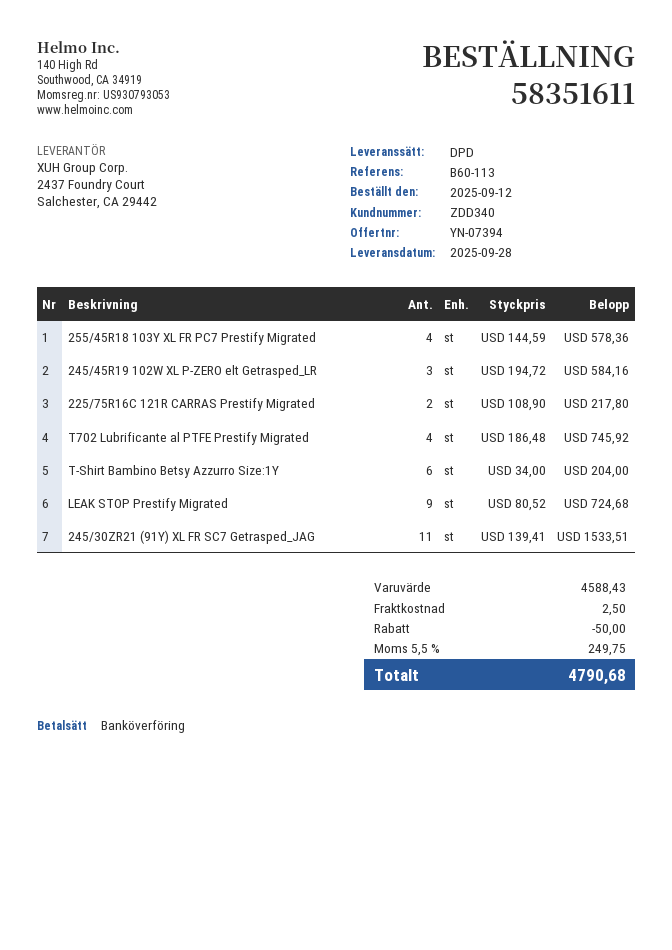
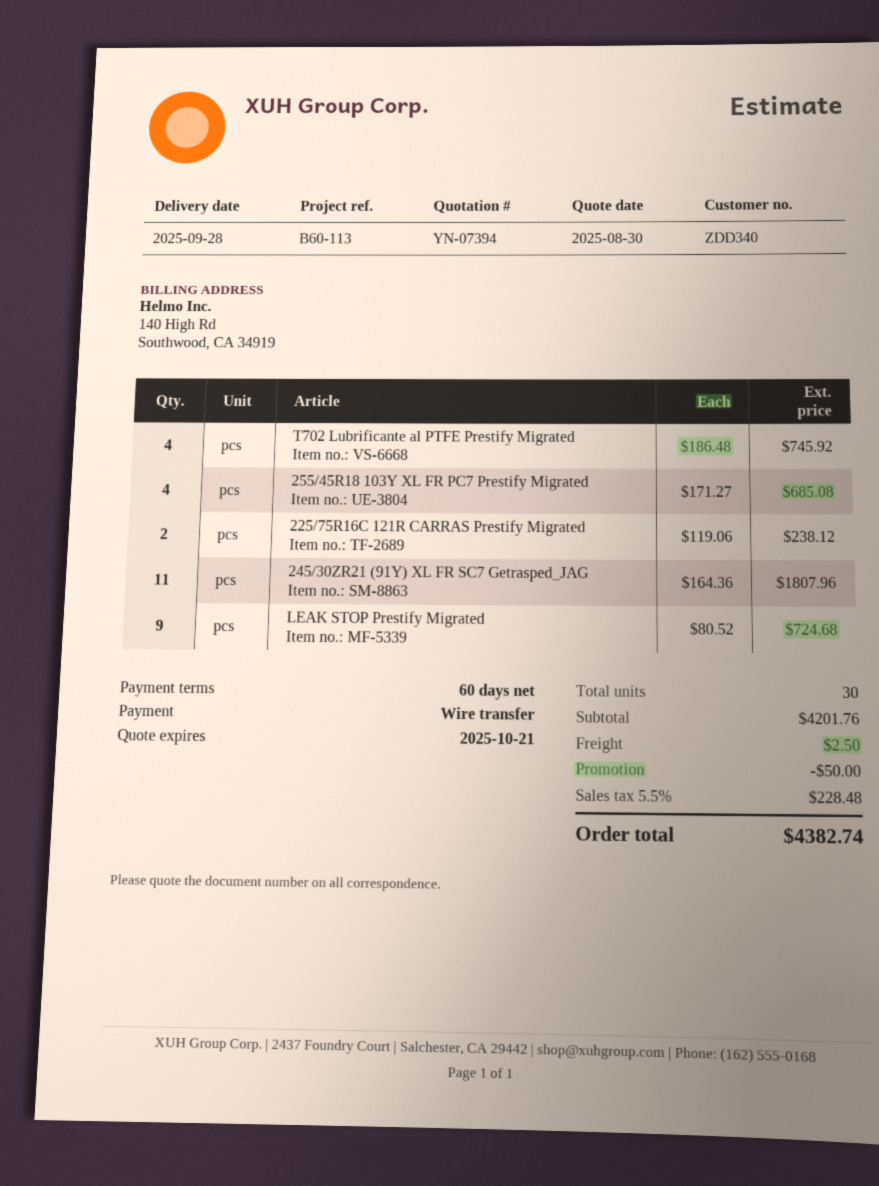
255/45R18 103Y XL FR PC7 Prestify Migrated: 4 x 144.59 = 578.36 -> 4 x 171.27 = 685.08
245/45R19 102W XL P-ZERO elt Getrasped_LR: 3 x 194.72 = 584.16 -> none
225/75R16C 121R CARRAS Prestify Migrated: 2 x 108.90 = 217.80 -> 2 x 119.06 = 238.12
T-Shirt Bambino Betsy Azzurro Size:1Y: 6 x 34.00 = 204.00 -> none
245/30ZR21 (91Y) XL FR SC7 Getrasped_JAG: 11 x 139.41 = 1533.51 -> 11 x 164.36 = 1807.96
subtotal: 4588.43 -> 4201.76
tax: 5.5% = 249.75 -> 5.5% = 228.48
total: 4790.68 -> 4382.74

